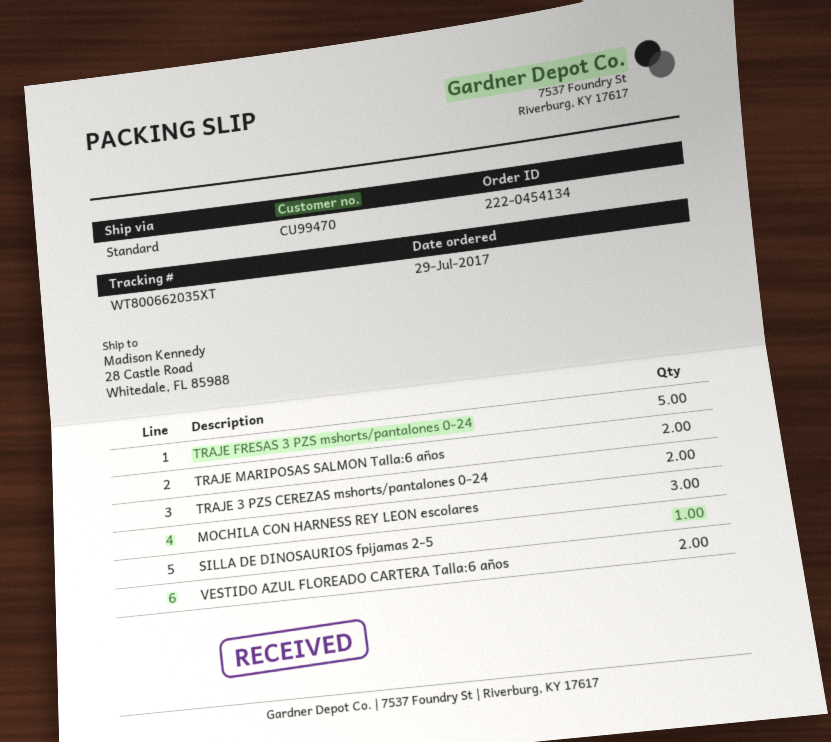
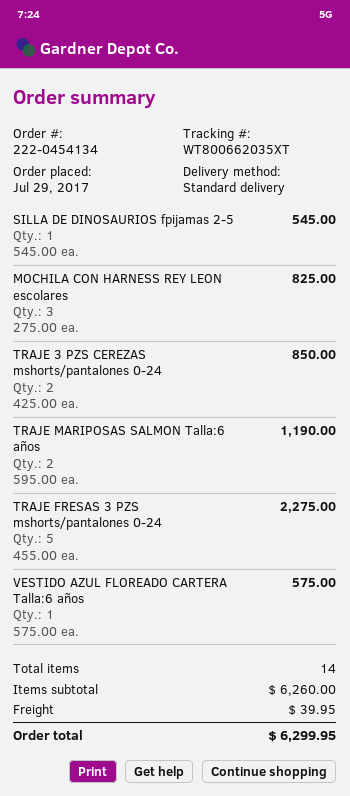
VESTIDO AZUL FLOREADO CARTERA Talla:6 años: 2 -> 1

